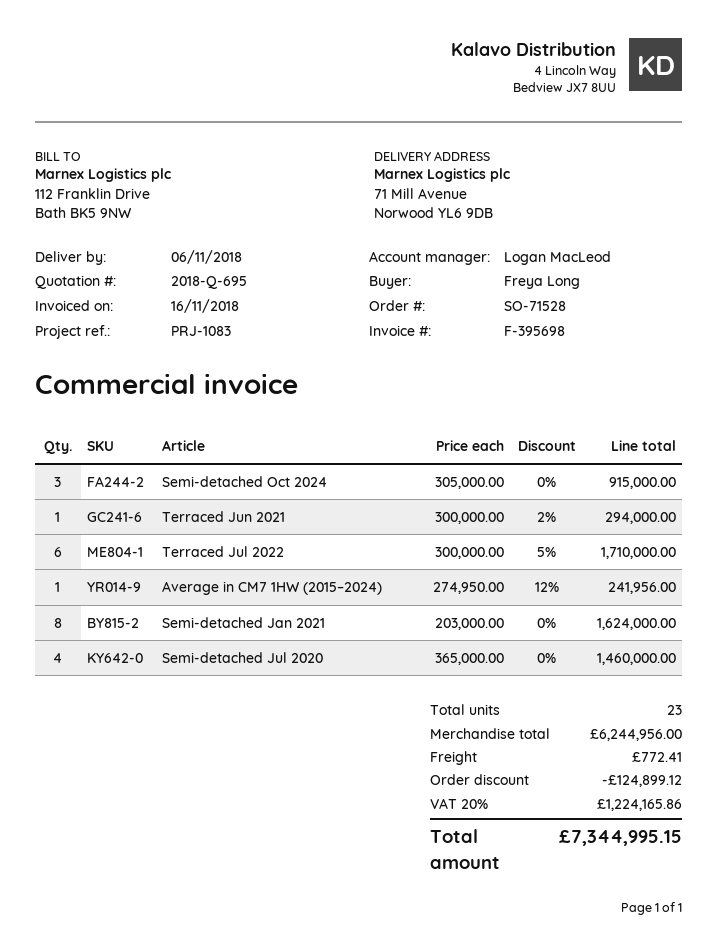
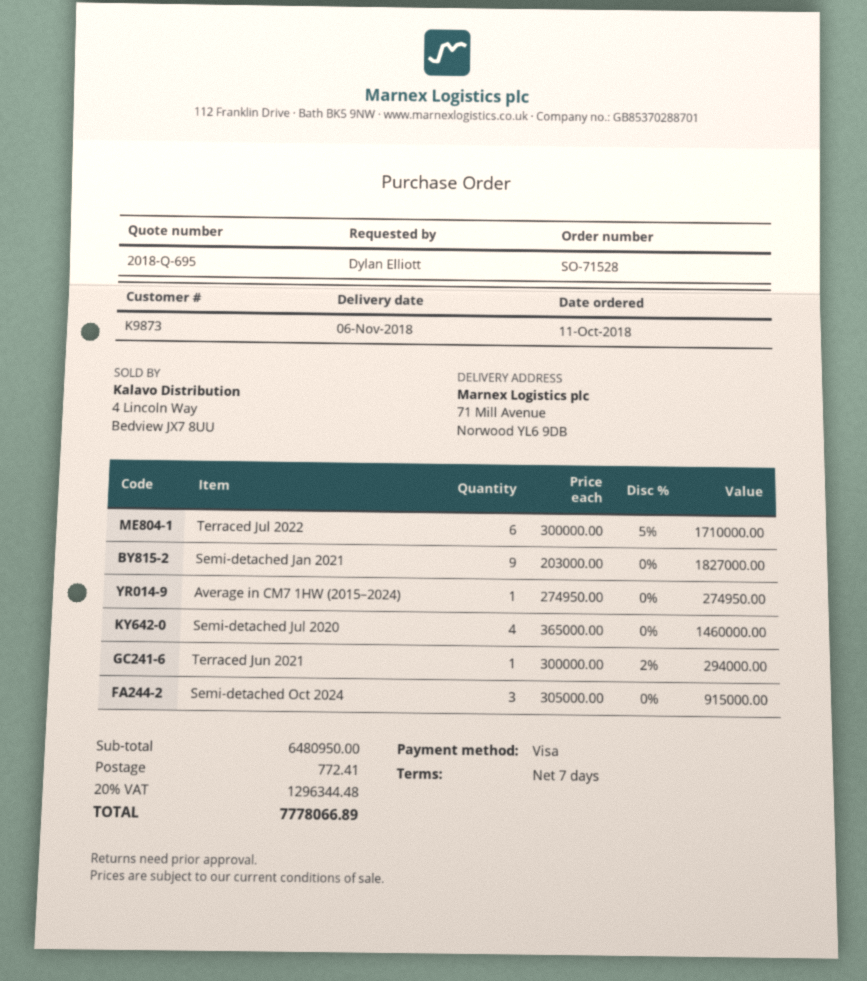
ordered by: Freya Long -> Dylan Elliott
Average in CM7 1HW (2015–2024): 1 x 274950.00 - 12% = 241956.00 -> 1 x 274950.00 = 274950.00
Semi-detached Jan 2021: 8 x 203000.00 = 1624000.00 -> 9 x 203000.00 = 1827000.00
subtotal: 6244956.00 -> 6480950.00
discount: 124899.12 -> none
tax: 20% = 1224165.86 -> 20% = 1296344.48
total: 7344995.15 -> 7778066.89

